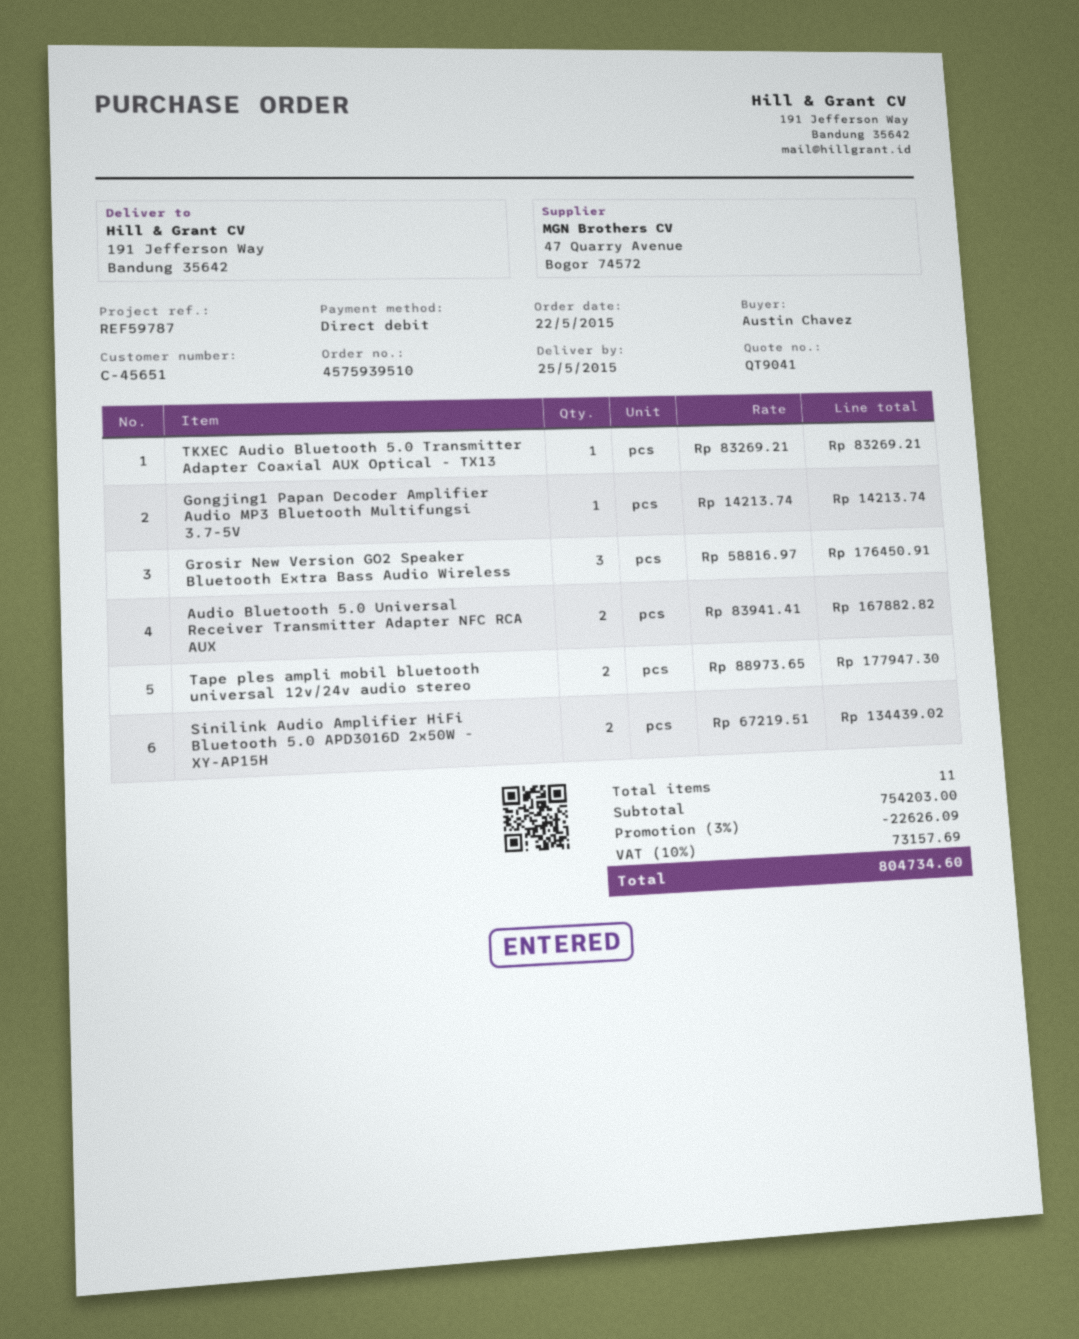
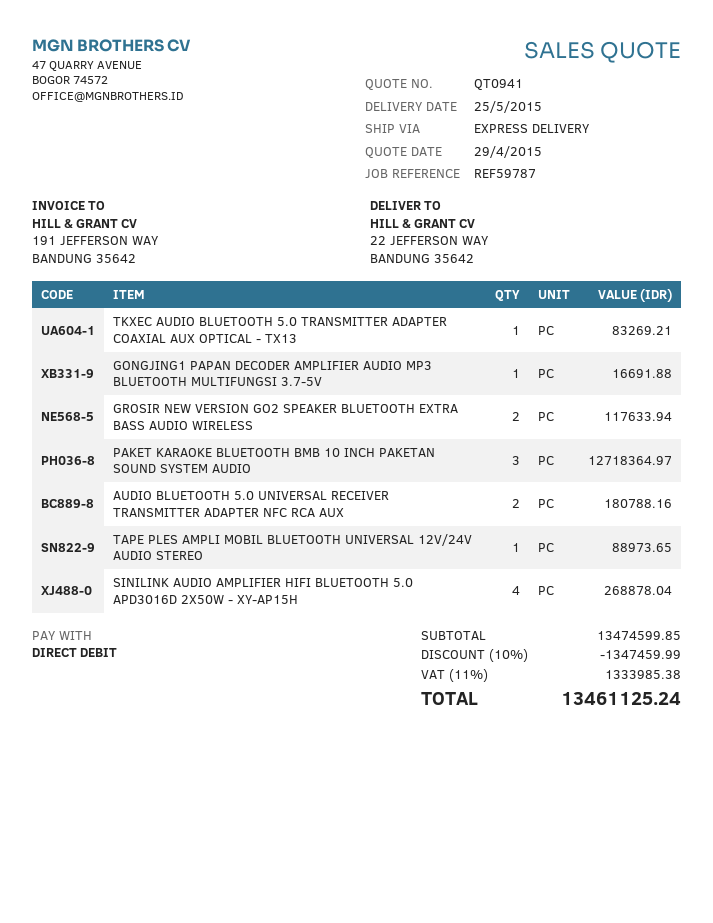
quote number: QT9041 -> QT0941
ship to: 191 Jefferson Way, Bandung 35642 -> 22 JEFFERSON WAY, BANDUNG 35642
Gongjing1 Papan Decoder Amplifier Audio MP3 Bluetooth Multifungsi 3.7-5V: 1 for 14213.74 -> 1 for 16691.88
Grosir New Version GO2 Speaker Bluetooth Extra Bass Audio Wireless: 3 for 176450.91 -> 2 for 117633.94
Audio Bluetooth 5.0 Universal Receiver Transmitter Adapter NFC RCA AUX: 2 for 167882.82 -> 2 for 180788.16
Tape ples ampli mobil bluetooth universal 12v/24v audio stereo: 2 for 177947.30 -> 1 for 88973.65
Sinilink Audio Amplifier HiFi Bluetooth 5.0 APD3016D 2x50W - XY-AP15H: 2 for 134439.02 -> 4 for 268878.04
PAKET KARAOKE BLUETOOTH BMB 10 INCH PAKETAN SOUND SYSTEM AUDIO: none -> 3 for 12718364.97
subtotal: 754203.00 -> 13474599.85
discount: 3% = 22626.09 -> 10% = 1347459.99
tax: 10% = 73157.69 -> 11% = 1333985.38
total: 804734.60 -> 13461125.24

